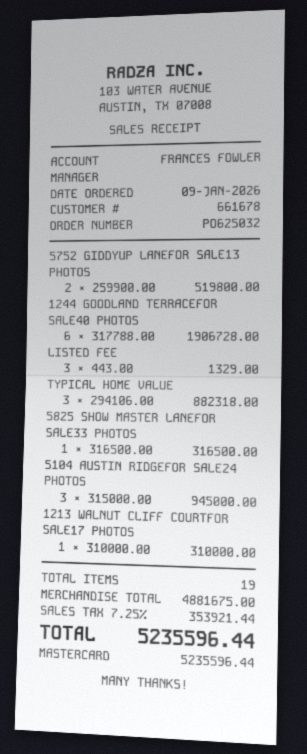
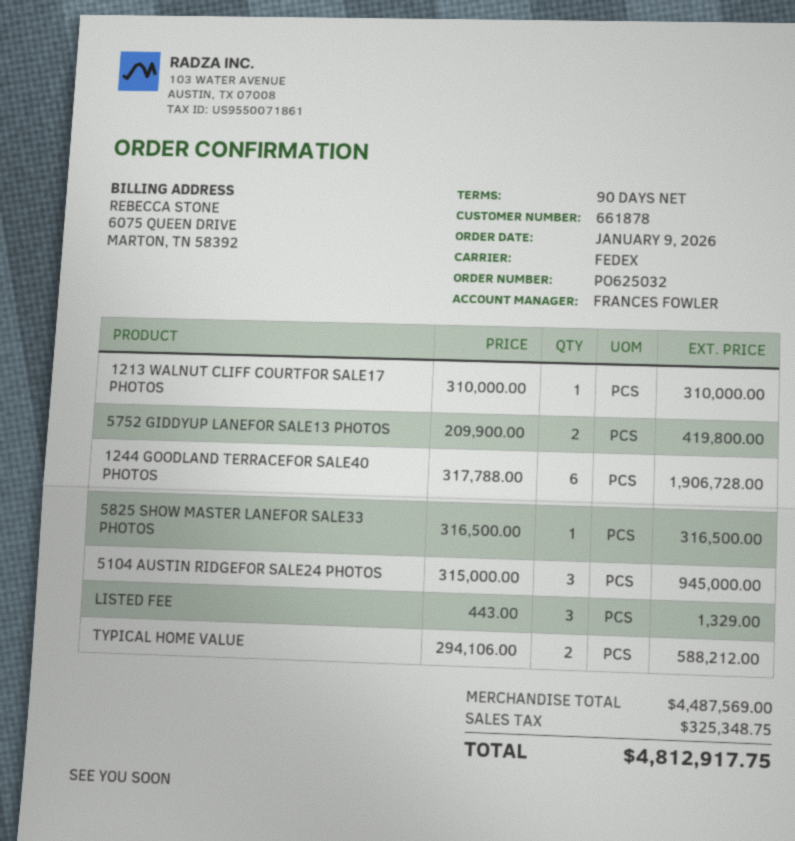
customer number: 661678 -> 661878
5752 GIDDYUP LANEFOR SALE13 PHOTOS: 2 x 259900.00 = 519800.00 -> 2 x 209900.00 = 419800.00
TYPICAL HOME VALUE: 3 x 294106.00 = 882318.00 -> 2 x 294106.00 = 588212.00
subtotal: 4881675.00 -> 4487569.00
tax: 353921.44 -> 325348.75
total: 5235596.44 -> 4812917.75

